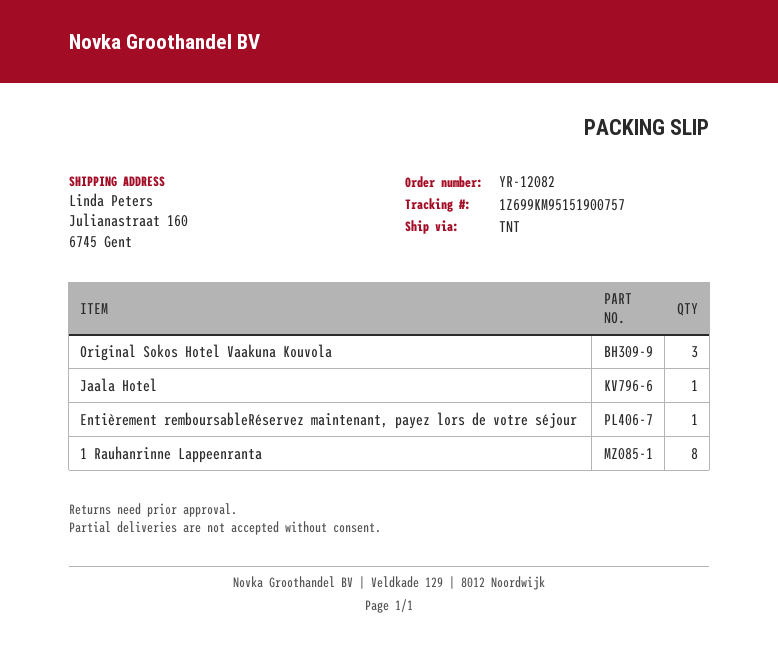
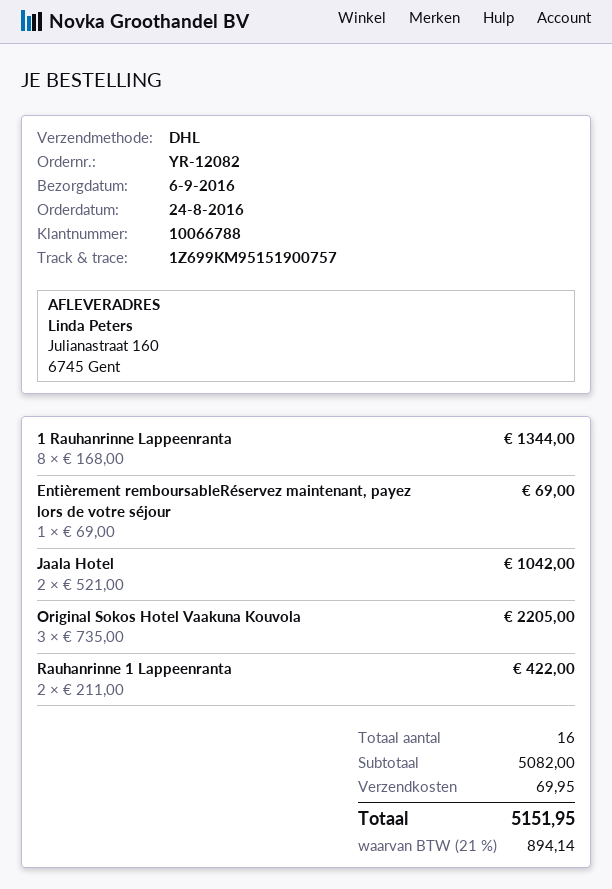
shipping method: TNT -> DHL
Jaala Hotel: 1 -> 2
Rauhanrinne 1 Lappeenranta: none -> 2

